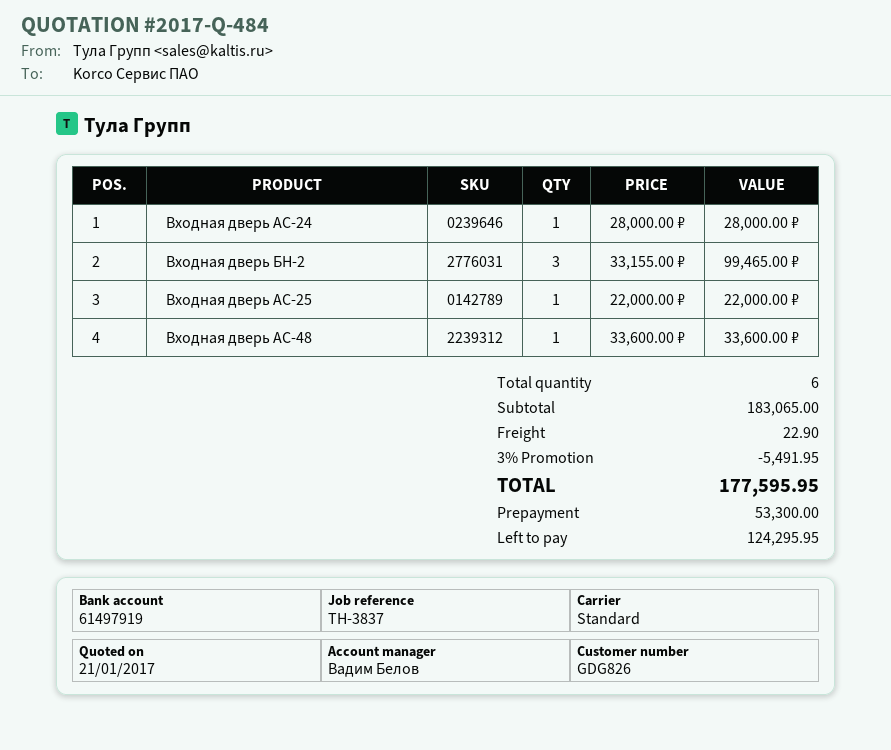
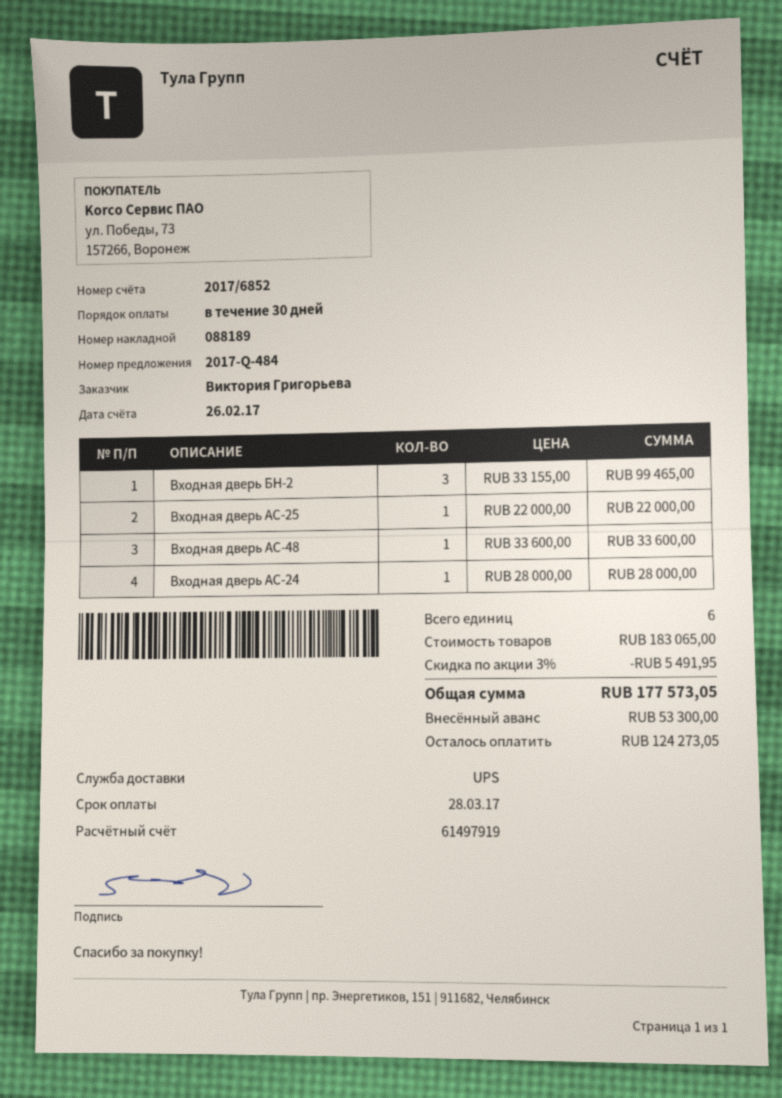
shipping method: standard -> UPS
shipping: 22.90 -> none
total: 177595.95 -> 177573.05
balance: 124295.95 -> 124273.05

